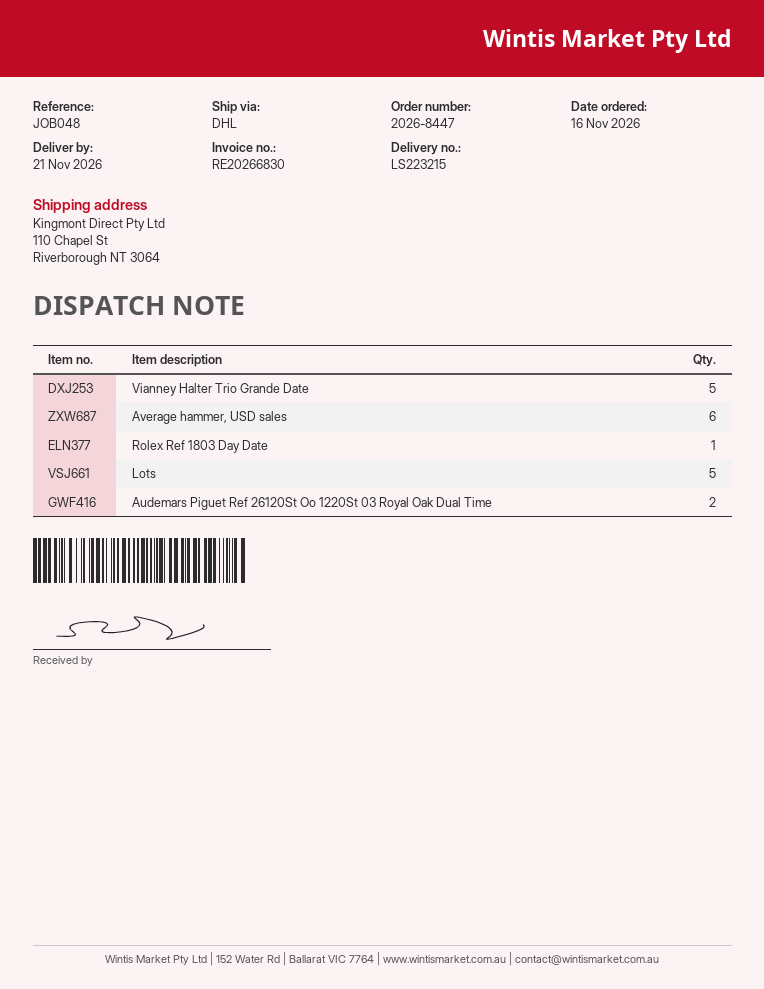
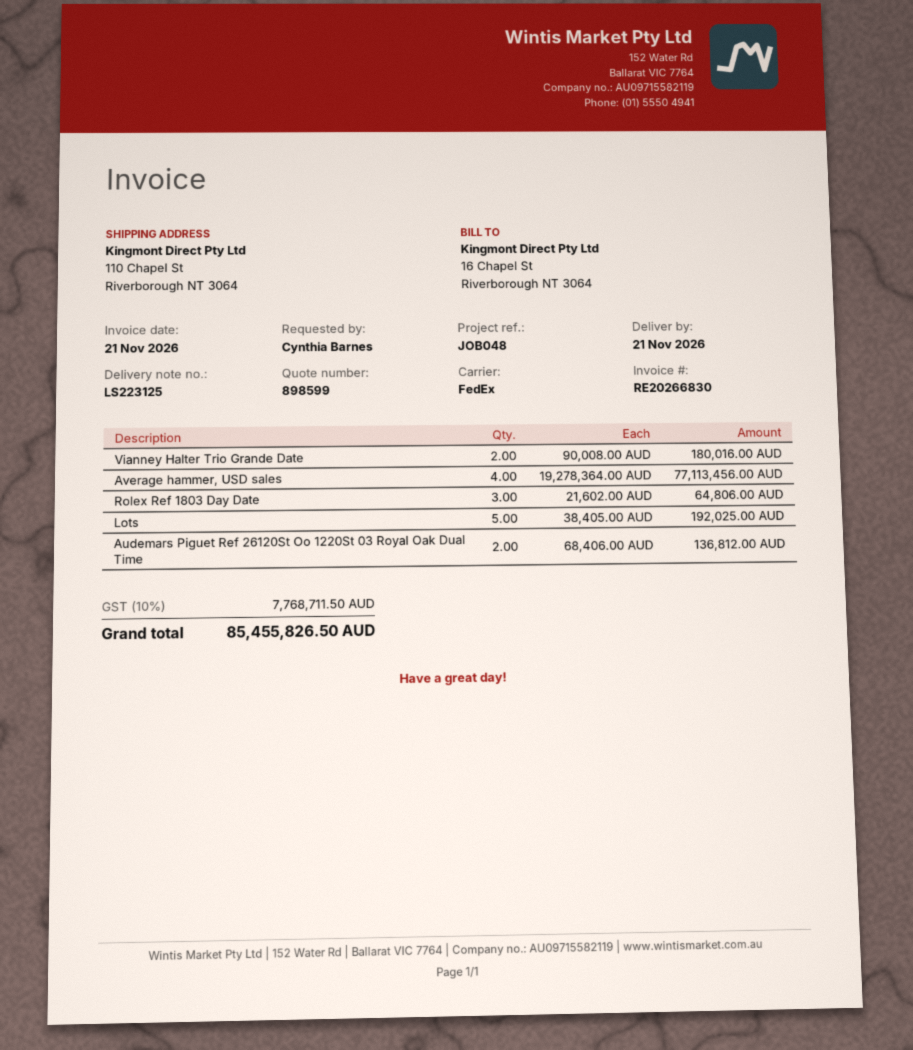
delivery note number: LS223215 -> LS223125
shipping method: DHL -> FedEx
Vianney Halter Trio Grande Date: 5 -> 2
Average hammer, USD sales: 6 -> 4
Rolex Ref 1803 Day Date: 1 -> 3

